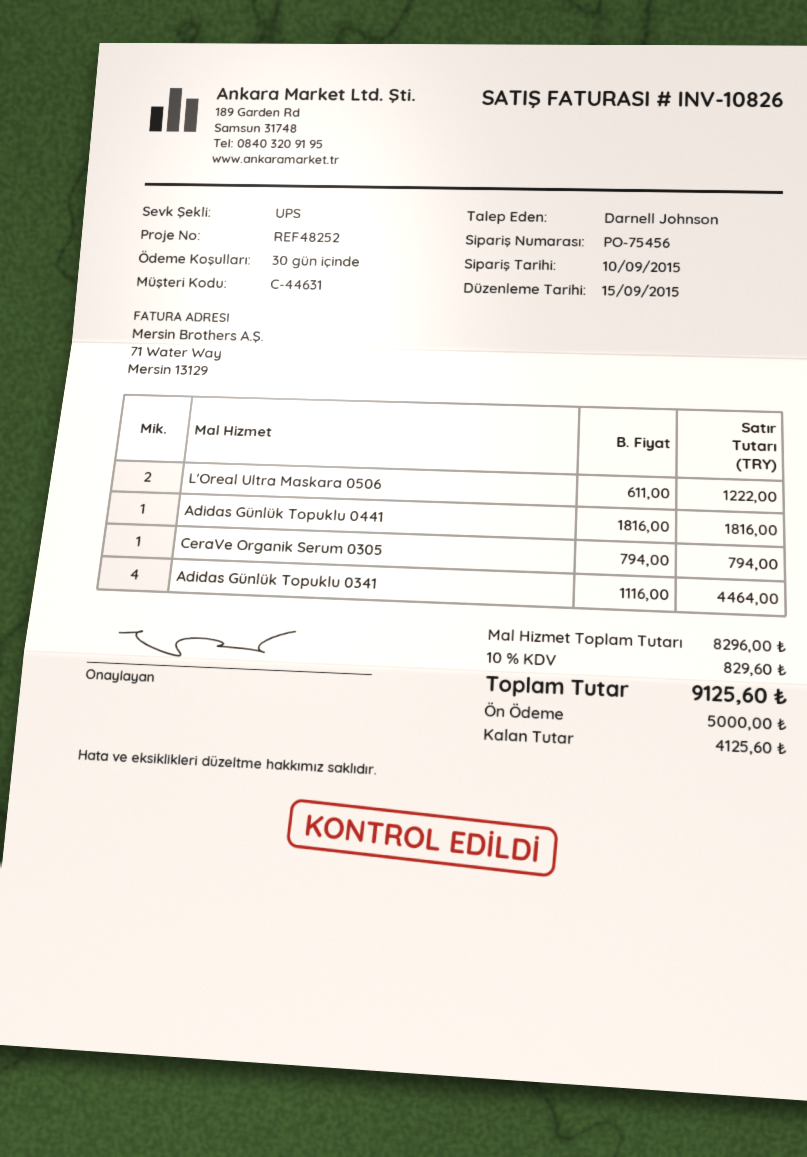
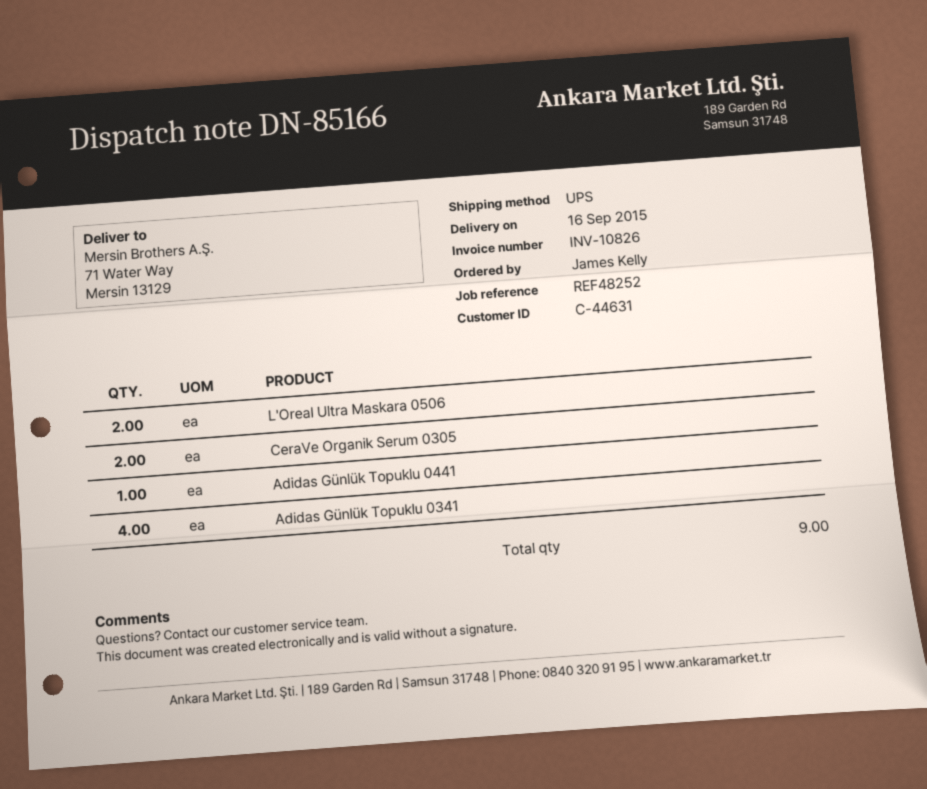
ordered by: Darnell Johnson -> James Kelly
CeraVe Organik Serum 0305: 1 -> 2

